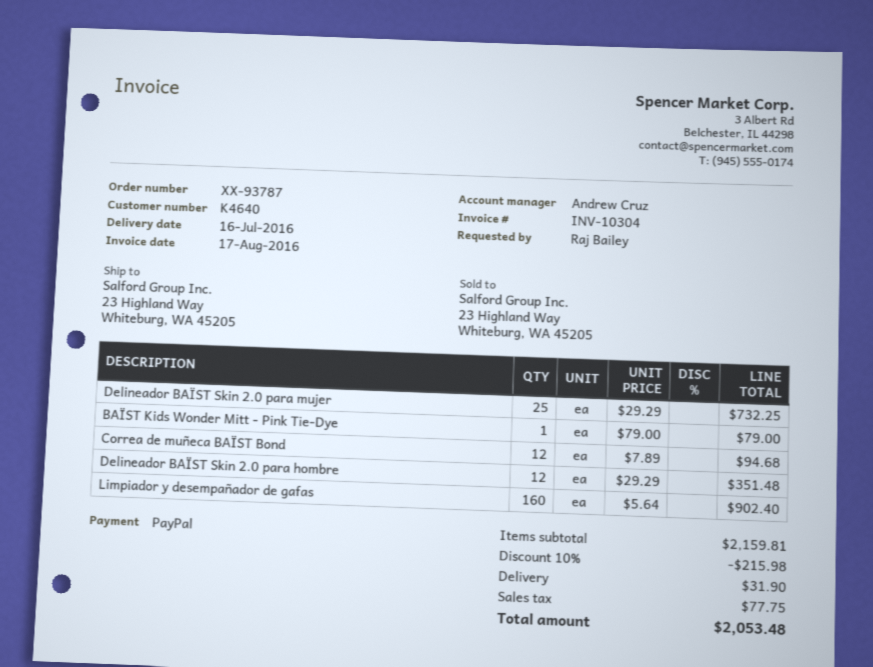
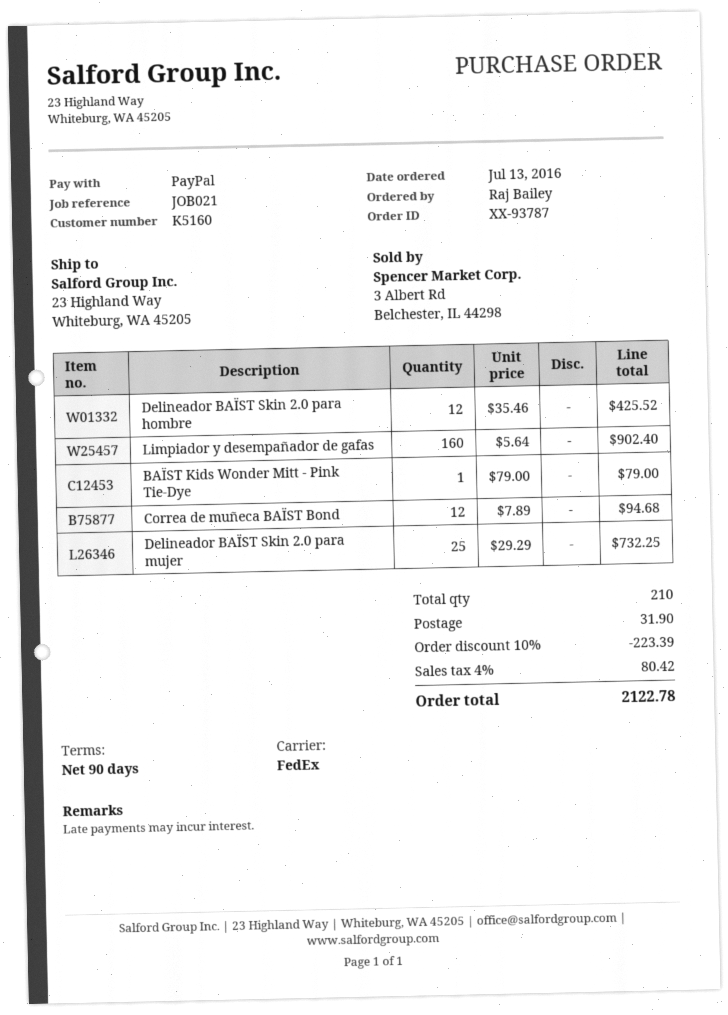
customer number: K4640 -> K5160
Delineador BAÏST Skin 2.0 para hombre: 12 x 29.29 = 351.48 -> 12 x 35.46 = 425.52
discount: 10% = 215.98 -> 10% = 223.39
tax: 77.75 -> 80.42
total: 2053.48 -> 2122.78

